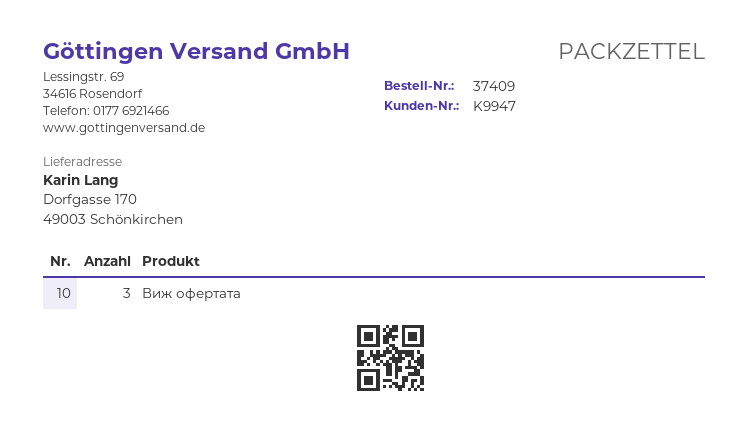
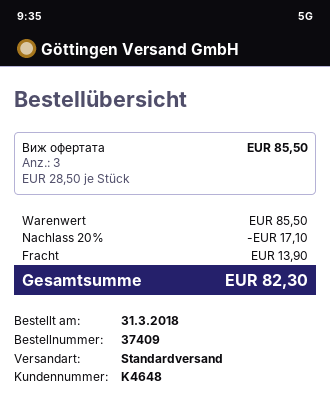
customer number: K9947 -> K4648

